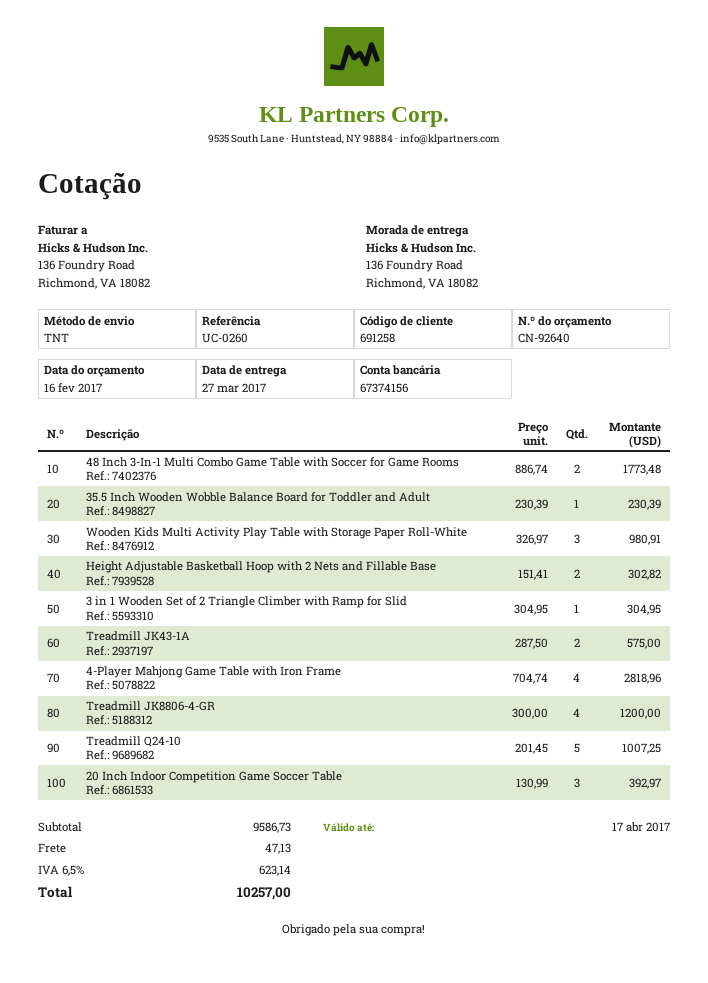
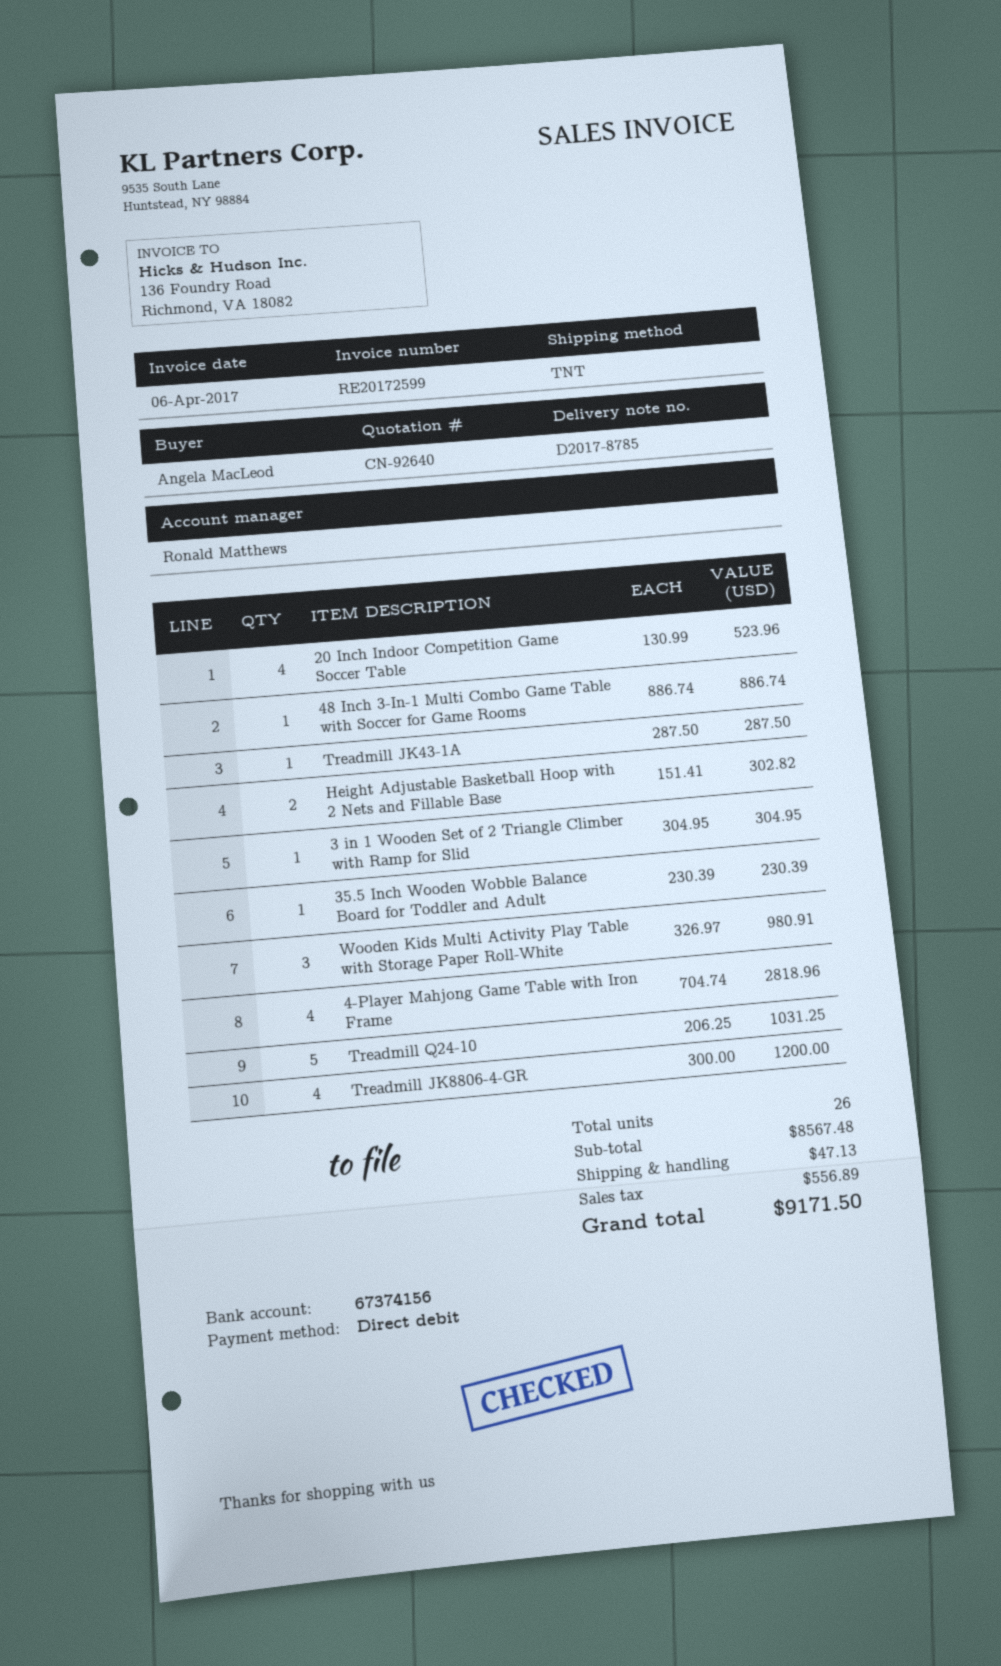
48 Inch 3-In-1 Multi Combo Game Table with Soccer for Game Rooms: 2 x 886.74 = 1773.48 -> 1 x 886.74 = 886.74
Treadmill JK43-1A: 2 x 287.50 = 575.00 -> 1 x 287.50 = 287.50
Treadmill Q24-10: 5 x 201.45 = 1007.25 -> 5 x 206.25 = 1031.25
20 Inch Indoor Competition Game Soccer Table: 3 x 130.99 = 392.97 -> 4 x 130.99 = 523.96
subtotal: 9586.73 -> 8567.48
tax: 623.14 -> 556.89
total: 10257.00 -> 9171.50

